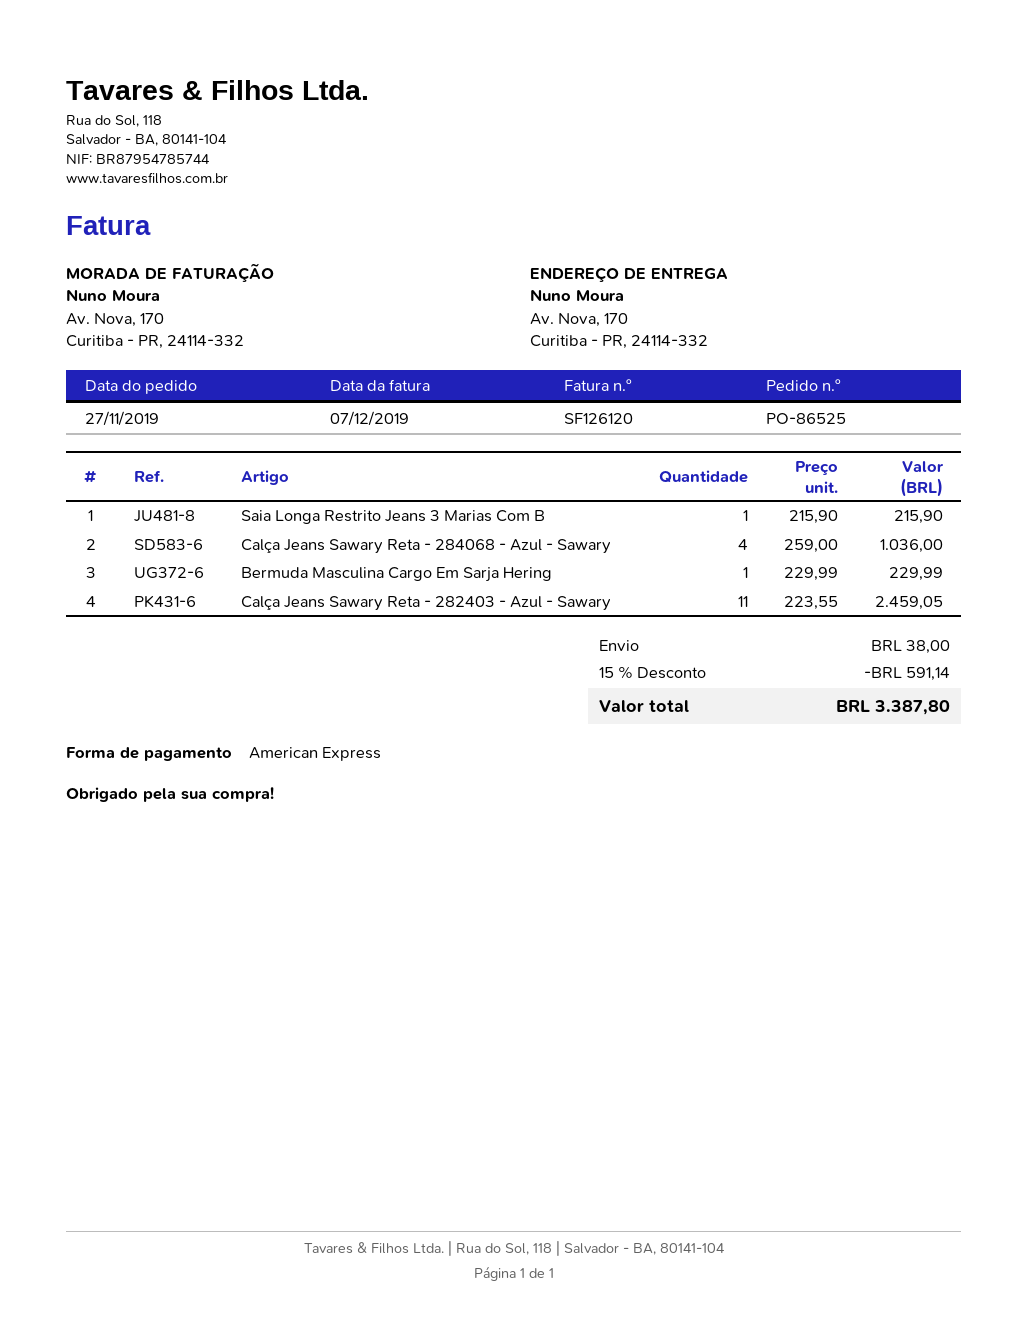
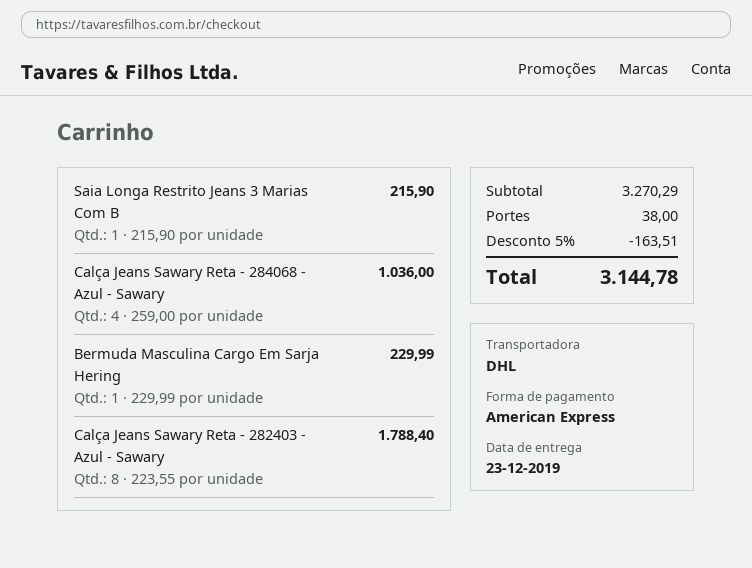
Calça Jeans Sawary Reta - 282403 - Azul - Sawary: 11 x 223.55 = 2459.05 -> 8 x 223.55 = 1788.40
discount: 15% = 591.14 -> 5% = 163.51
total: 3387.80 -> 3144.78

